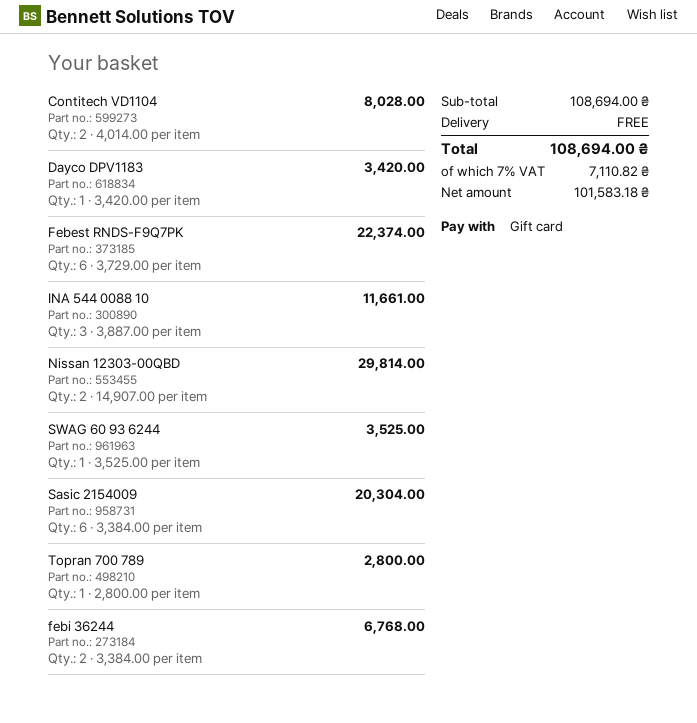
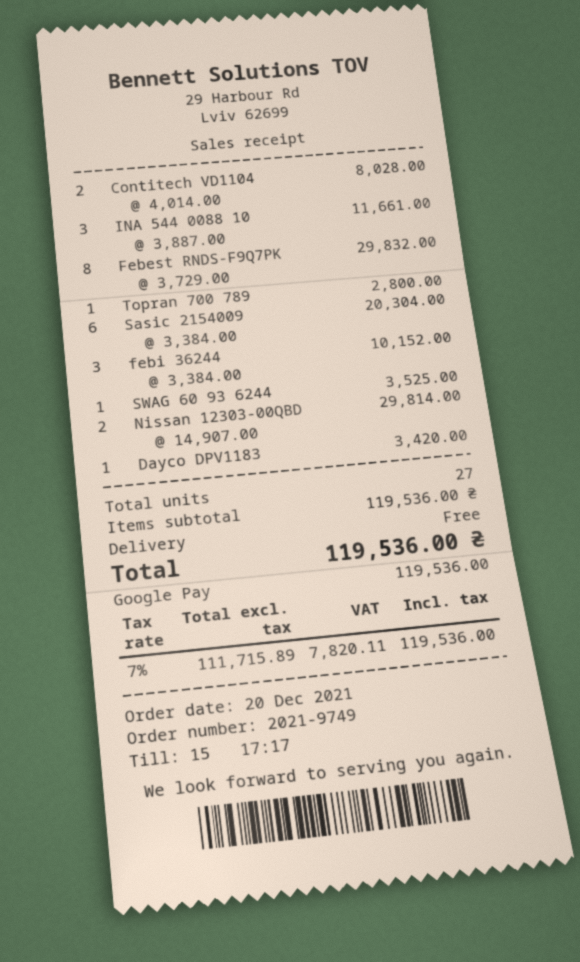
payment method: gift card -> Google Pay
Febest RNDS-F9Q7PK: 6 x 3729.00 = 22374.00 -> 8 x 3729.00 = 29832.00
febi 36244: 2 x 3384.00 = 6768.00 -> 3 x 3384.00 = 10152.00
subtotal: 108694.00 -> 119536.00
net: 101583.18 -> 111715.89
tax: 7% = 7110.82 -> 7% = 7820.11
total: 108694.00 -> 119536.00

